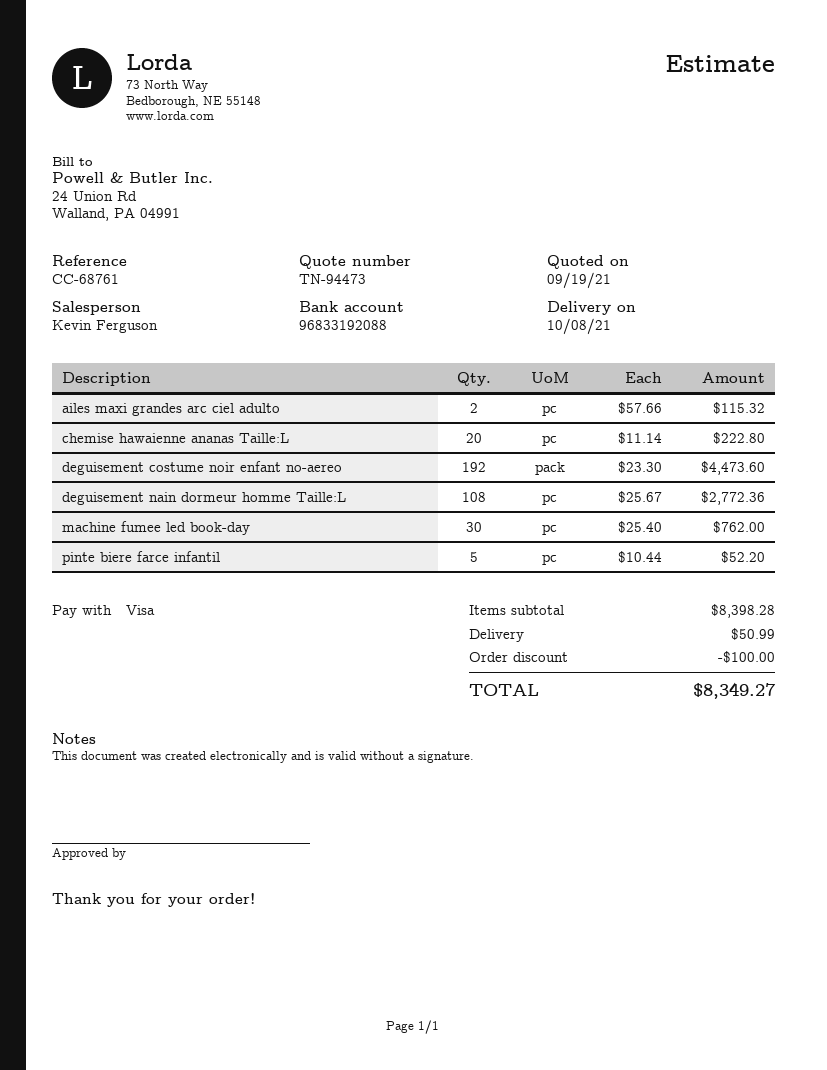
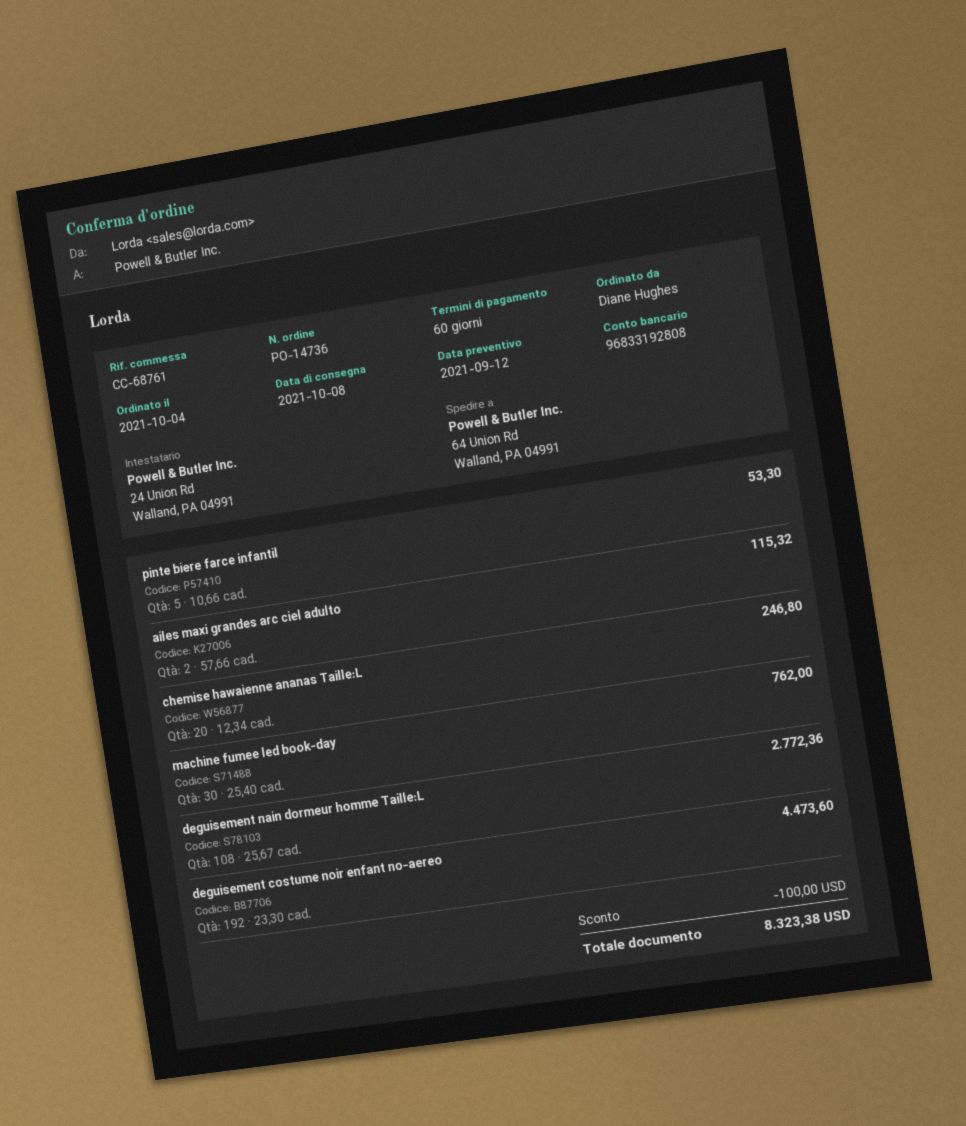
quote date: 2021-09-19 -> 2021-09-12
bank account: 96833192088 -> 96833192808
chemise hawaienne ananas Taille:L: 20 x 11.14 = 222.80 -> 20 x 12.34 = 246.80
pinte biere farce infantil: 5 x 10.44 = 52.20 -> 5 x 10.66 = 53.30
shipping: 50.99 -> none
total: 8349.27 -> 8323.38

